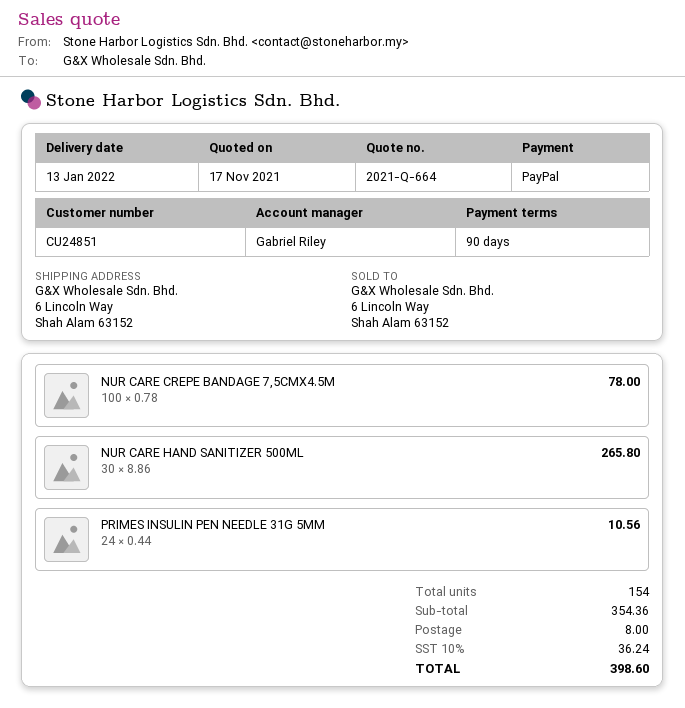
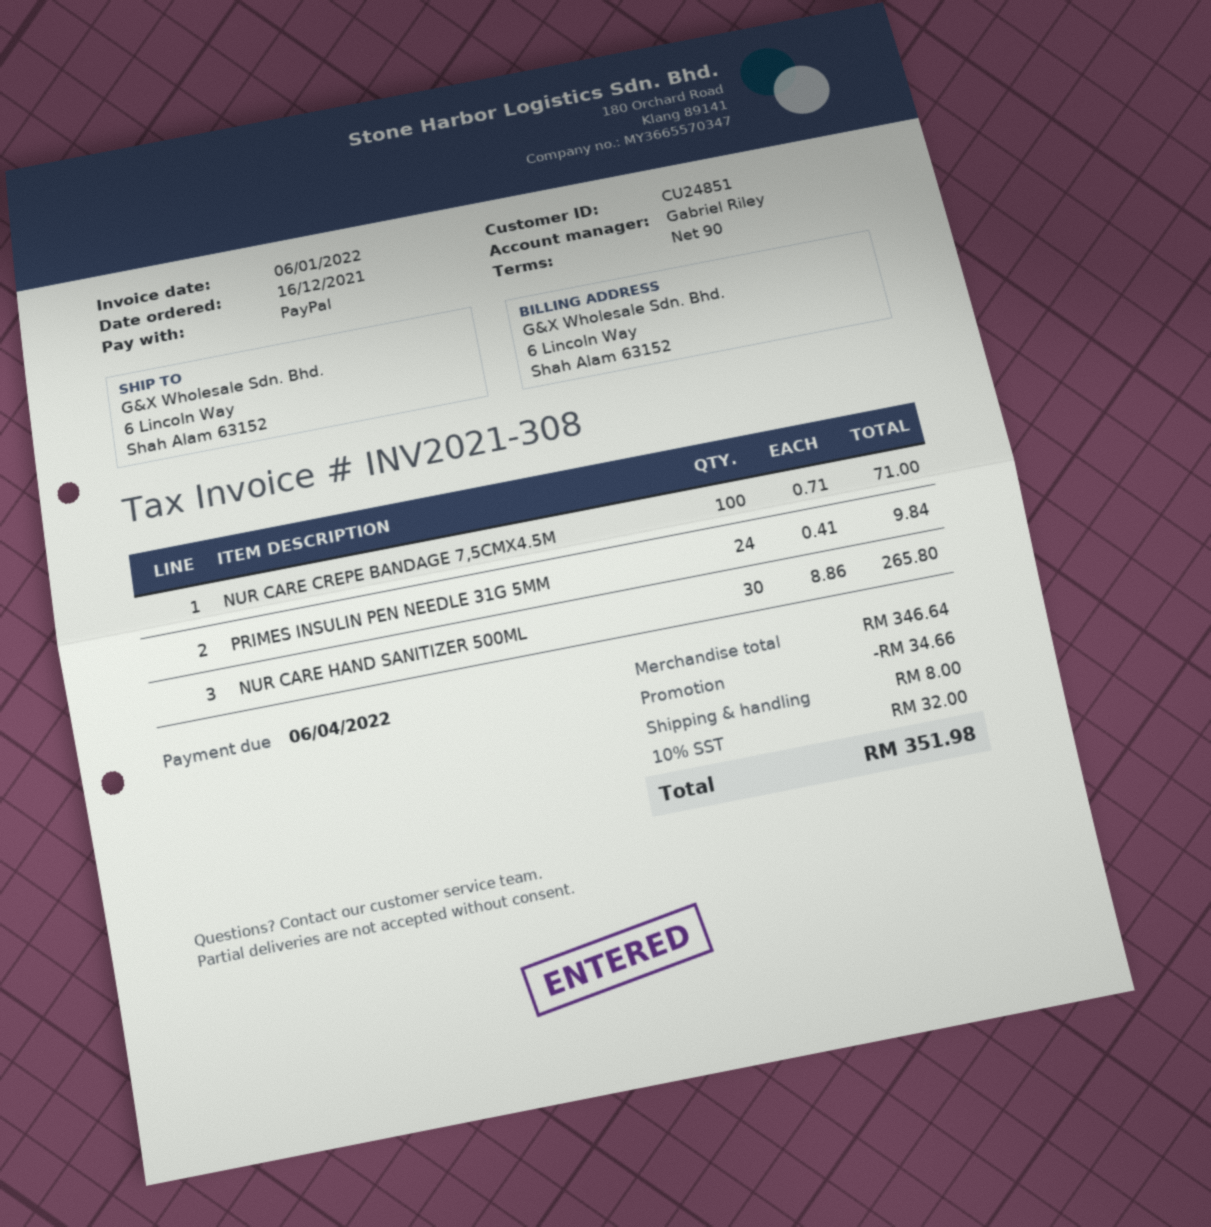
NUR CARE CREPE BANDAGE 7,5CMX4.5M: 100 x 0.78 = 78.00 -> 100 x 0.71 = 71.00
PRIMES INSULIN PEN NEEDLE 31G 5MM: 24 x 0.44 = 10.56 -> 24 x 0.41 = 9.84
subtotal: 354.36 -> 346.64
discount: none -> 34.66
tax: 10% = 36.24 -> 10% = 32.00
total: 398.60 -> 351.98

